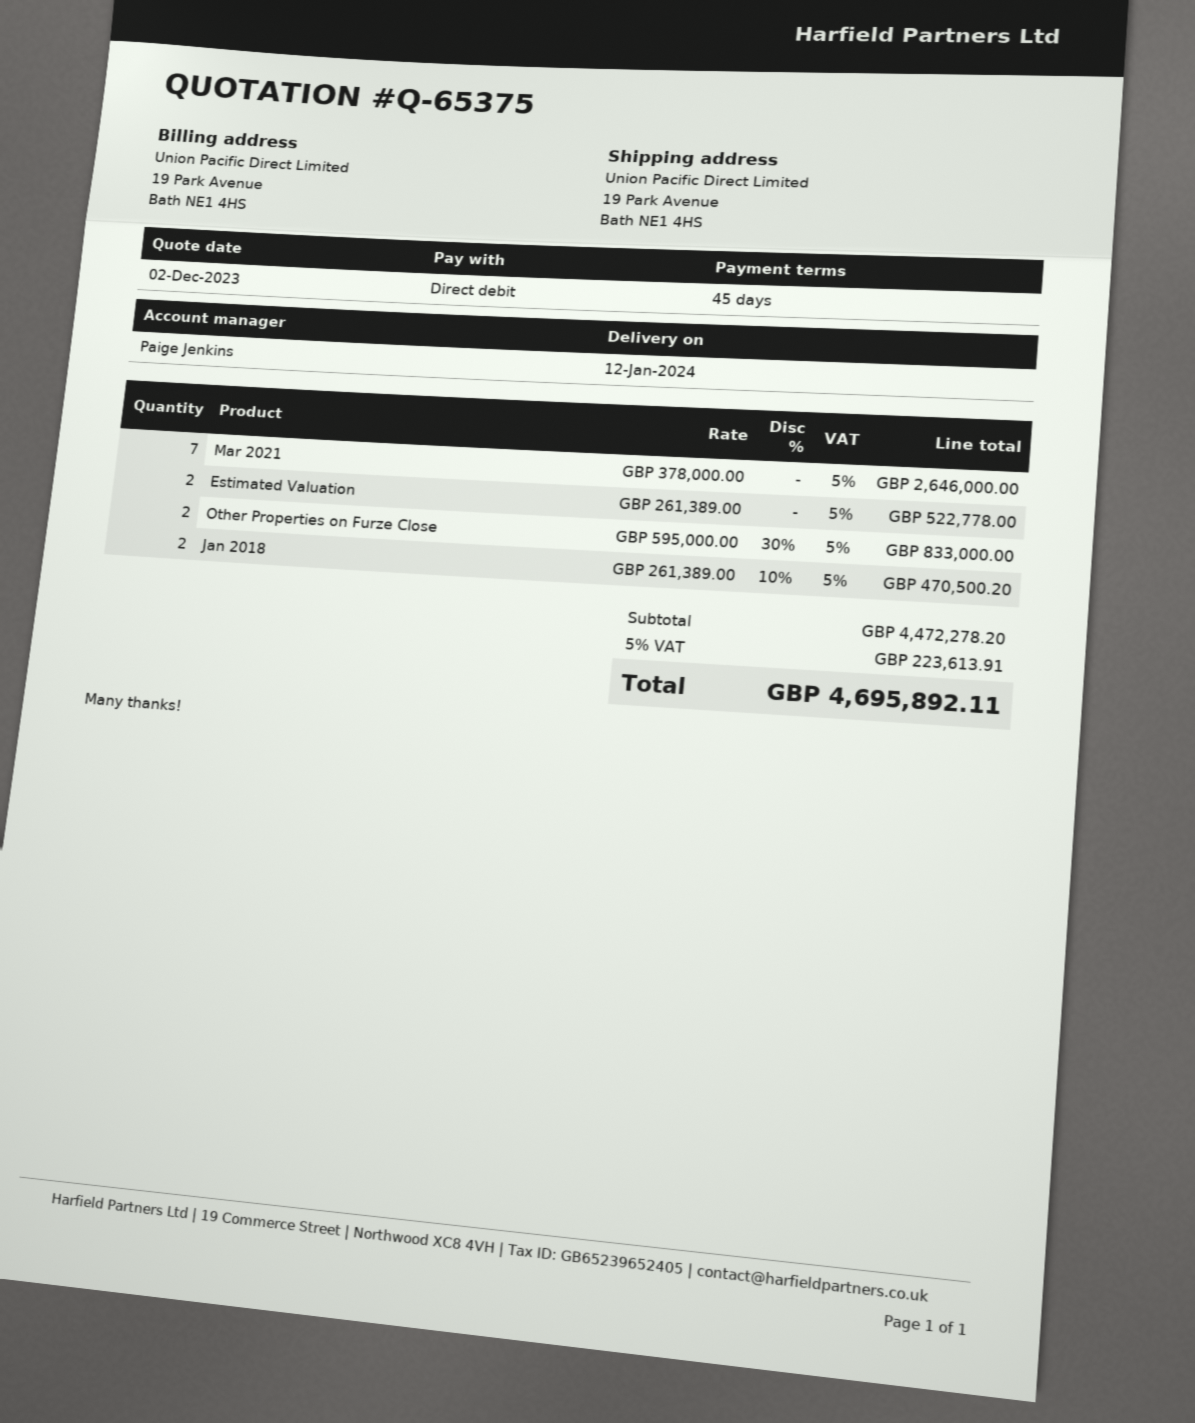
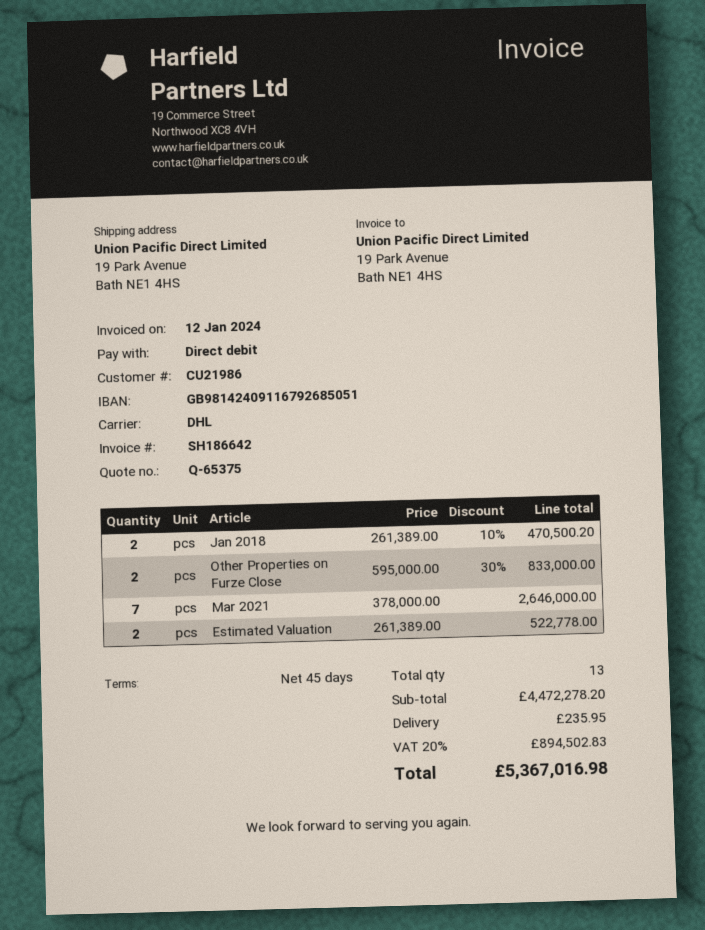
shipping: none -> 235.95
tax: 5% = 223613.91 -> 20% = 894502.83
total: 4695892.11 -> 5367016.98

